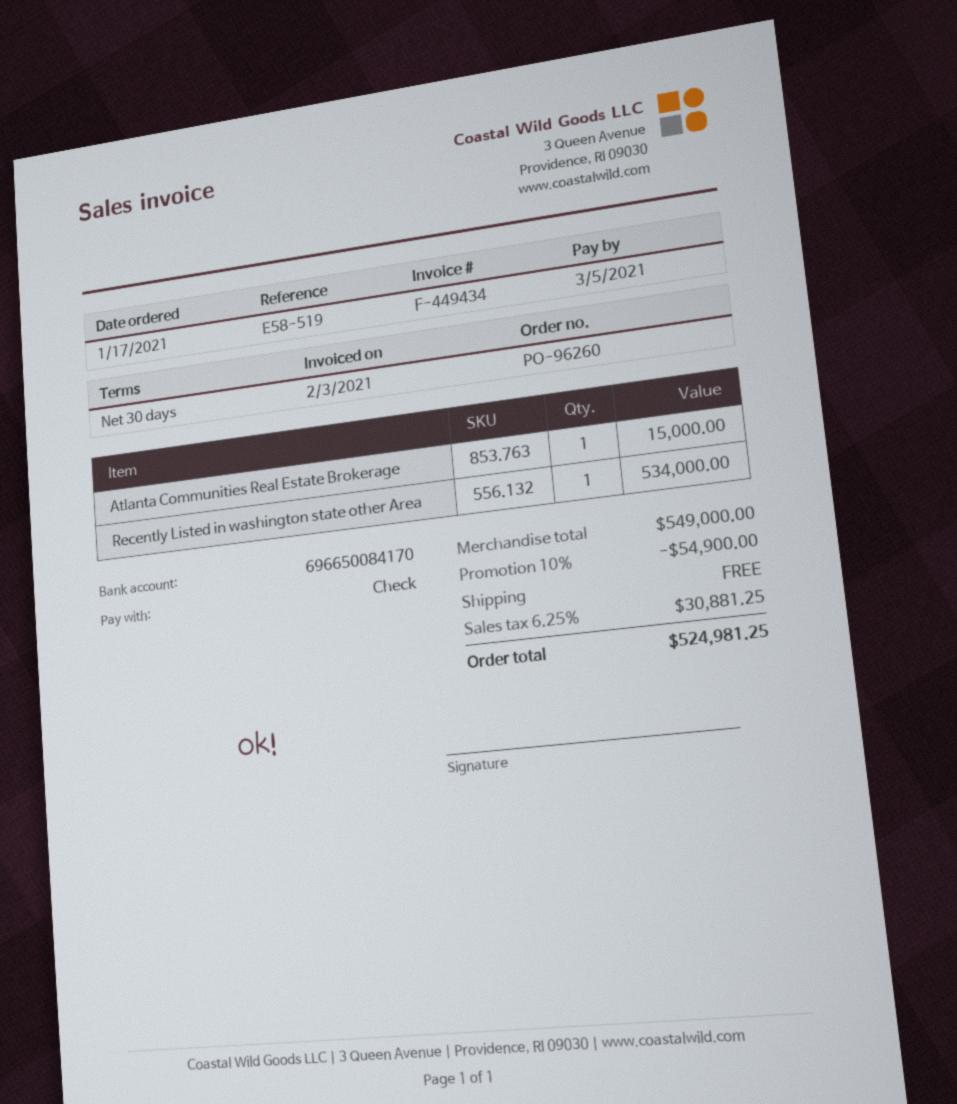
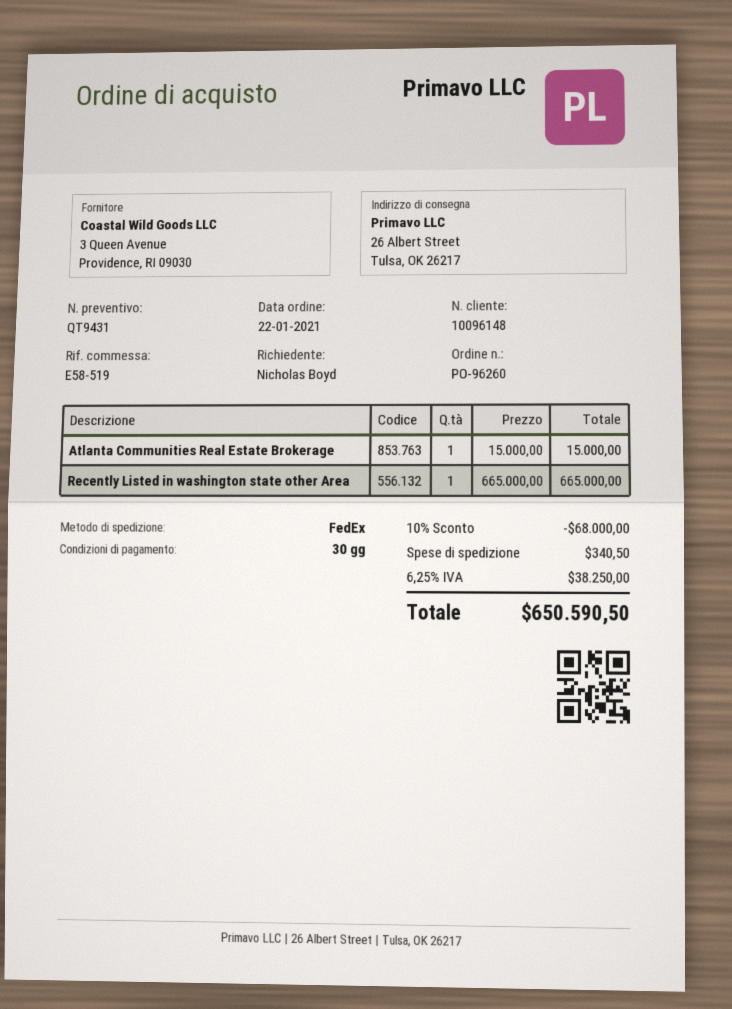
order date: 2021-01-17 -> 2021-01-22
Recently Listed in washington state other Area: 1 for 534000.00 -> 1 for 665000.00
discount: 10% = 54900.00 -> 10% = 68000.00
shipping: 0.00 -> 340.50
tax: 6.25% = 30881.25 -> 6.25% = 38250.00
total: 524981.25 -> 650590.50

